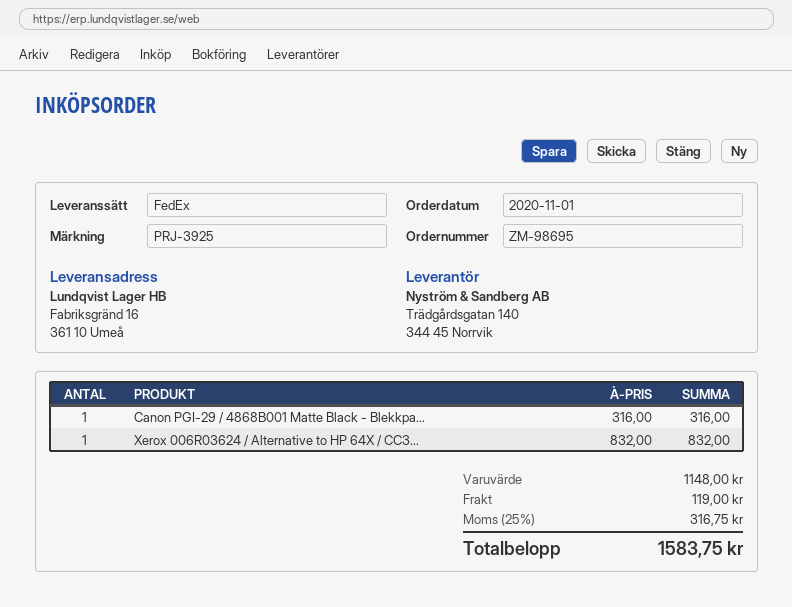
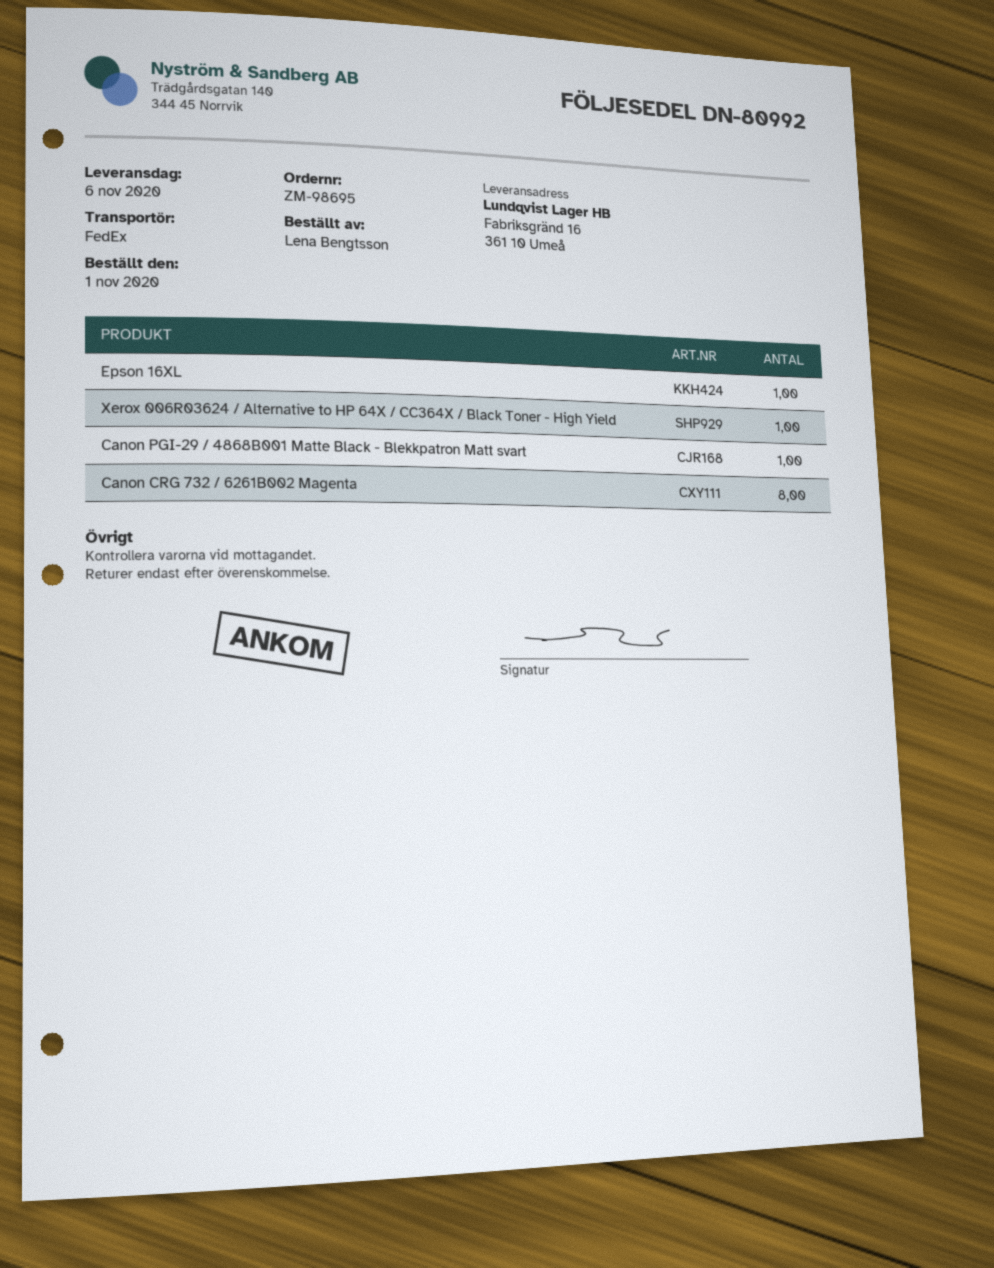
Epson 16XL: none -> 1
Canon CRG 732 / 6261B002 Magenta: none -> 8

